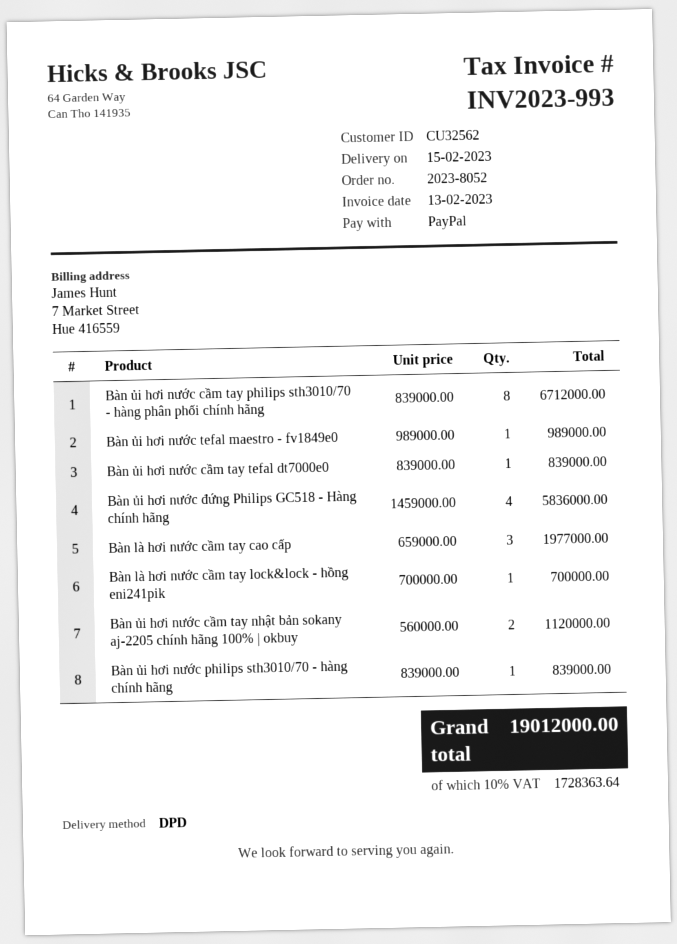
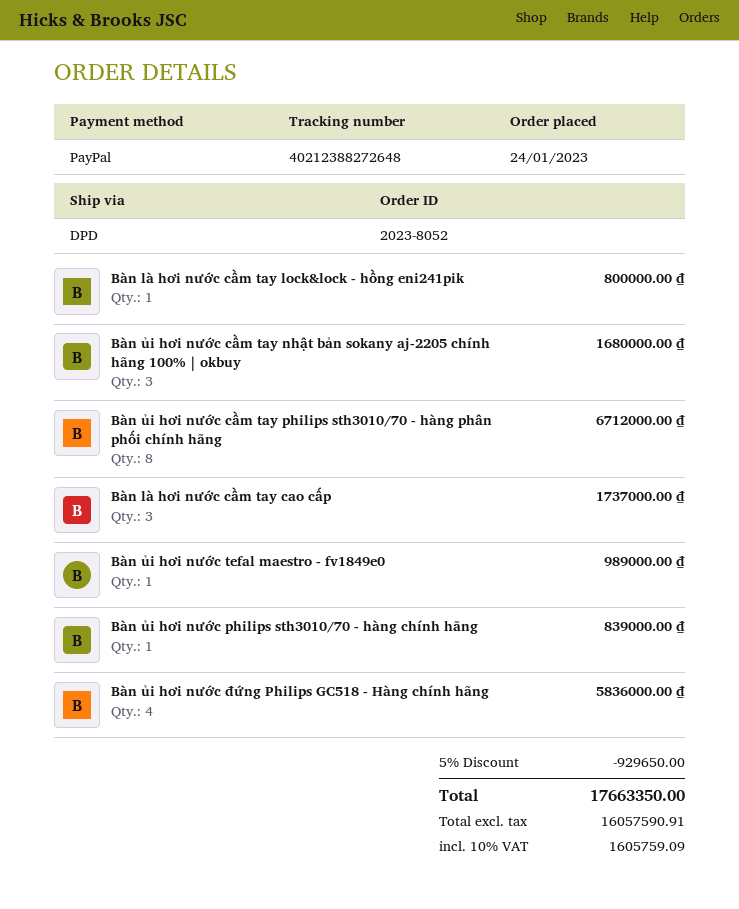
Bàn ủi hơi nước cầm tay tefal dt7000e0: 1 for 839000.00 -> none
Bàn là hơi nước cầm tay cao cấp: 3 for 1977000.00 -> 3 for 1737000.00
Bàn là hơi nước cầm tay lock&lock - hồng eni241pik: 1 for 700000.00 -> 1 for 800000.00
Bàn ủi hơi nước cầm tay nhật bản sokany aj-2205 chính hãng 100% | okbuy: 2 for 1120000.00 -> 3 for 1680000.00
discount: none -> 5% = 929650.00
tax: 10% = 1728363.64 -> 10% = 1605759.09
total: 19012000.00 -> 17663350.00

